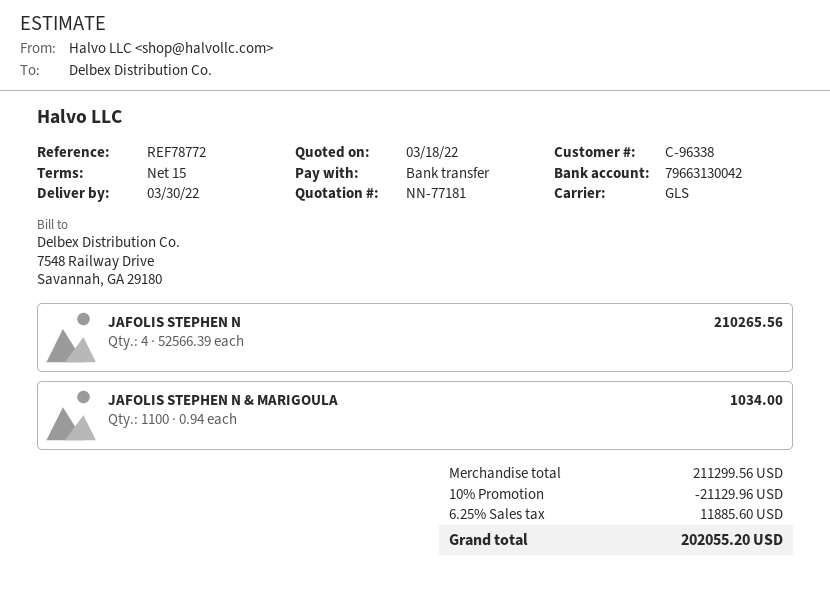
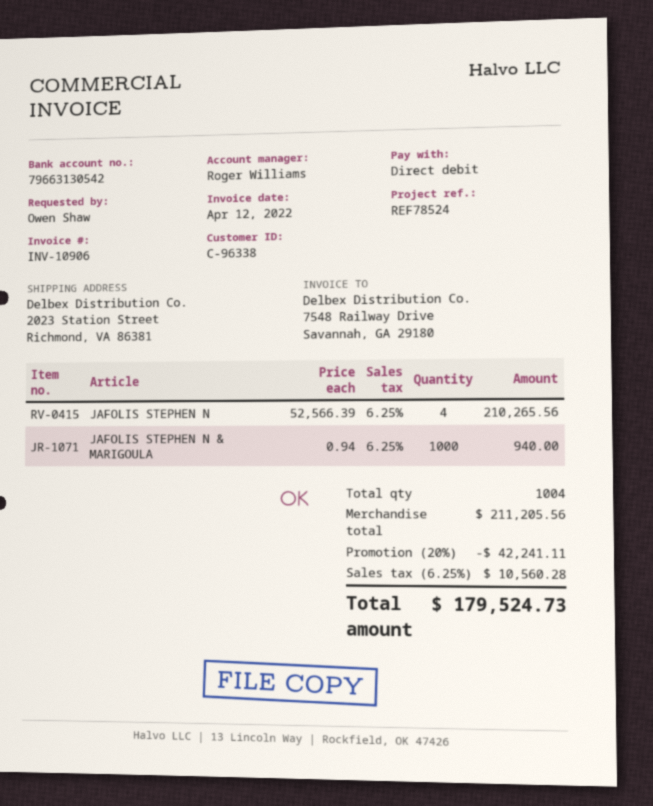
reference: REF78772 -> REF78524
payment method: bank transfer -> direct debit
bank account: 79663130042 -> 79663130542
JAFOLIS STEPHEN N & MARIGOULA: 1100 x 0.94 = 1034.00 -> 1000 x 0.94 = 940.00
subtotal: 211299.56 -> 211205.56
discount: 10% = 21129.96 -> 20% = 42241.11
tax: 6.25% = 11885.60 -> 6.25% = 10560.28
total: 202055.20 -> 179524.73

